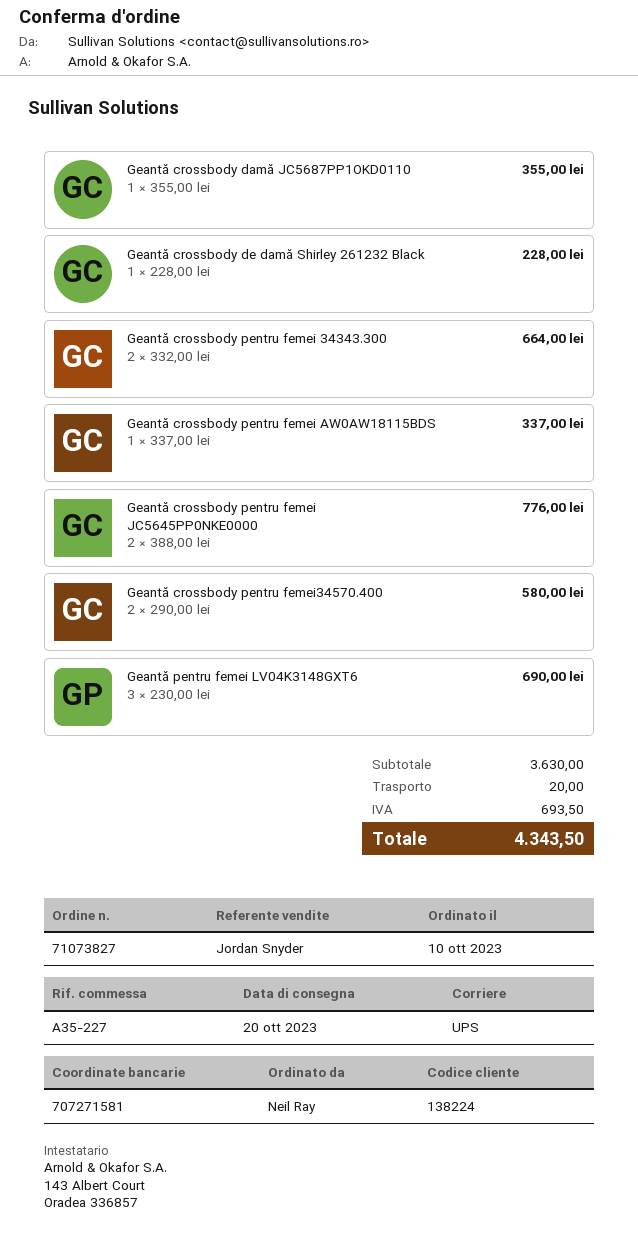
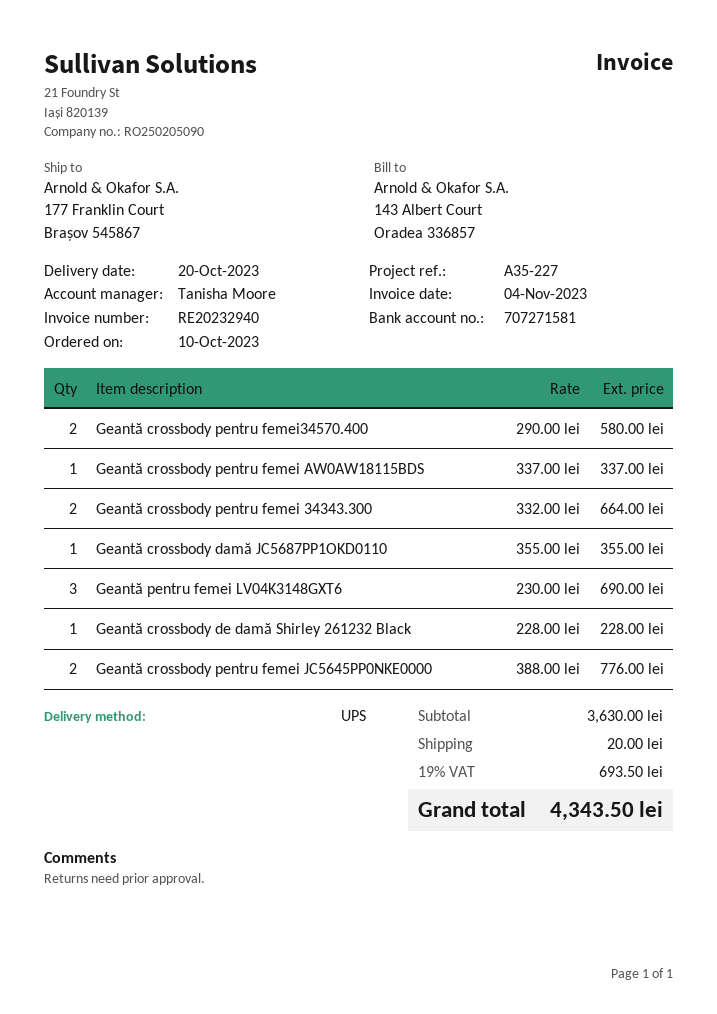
sales rep: Jordan Snyder -> Tanisha Moore

